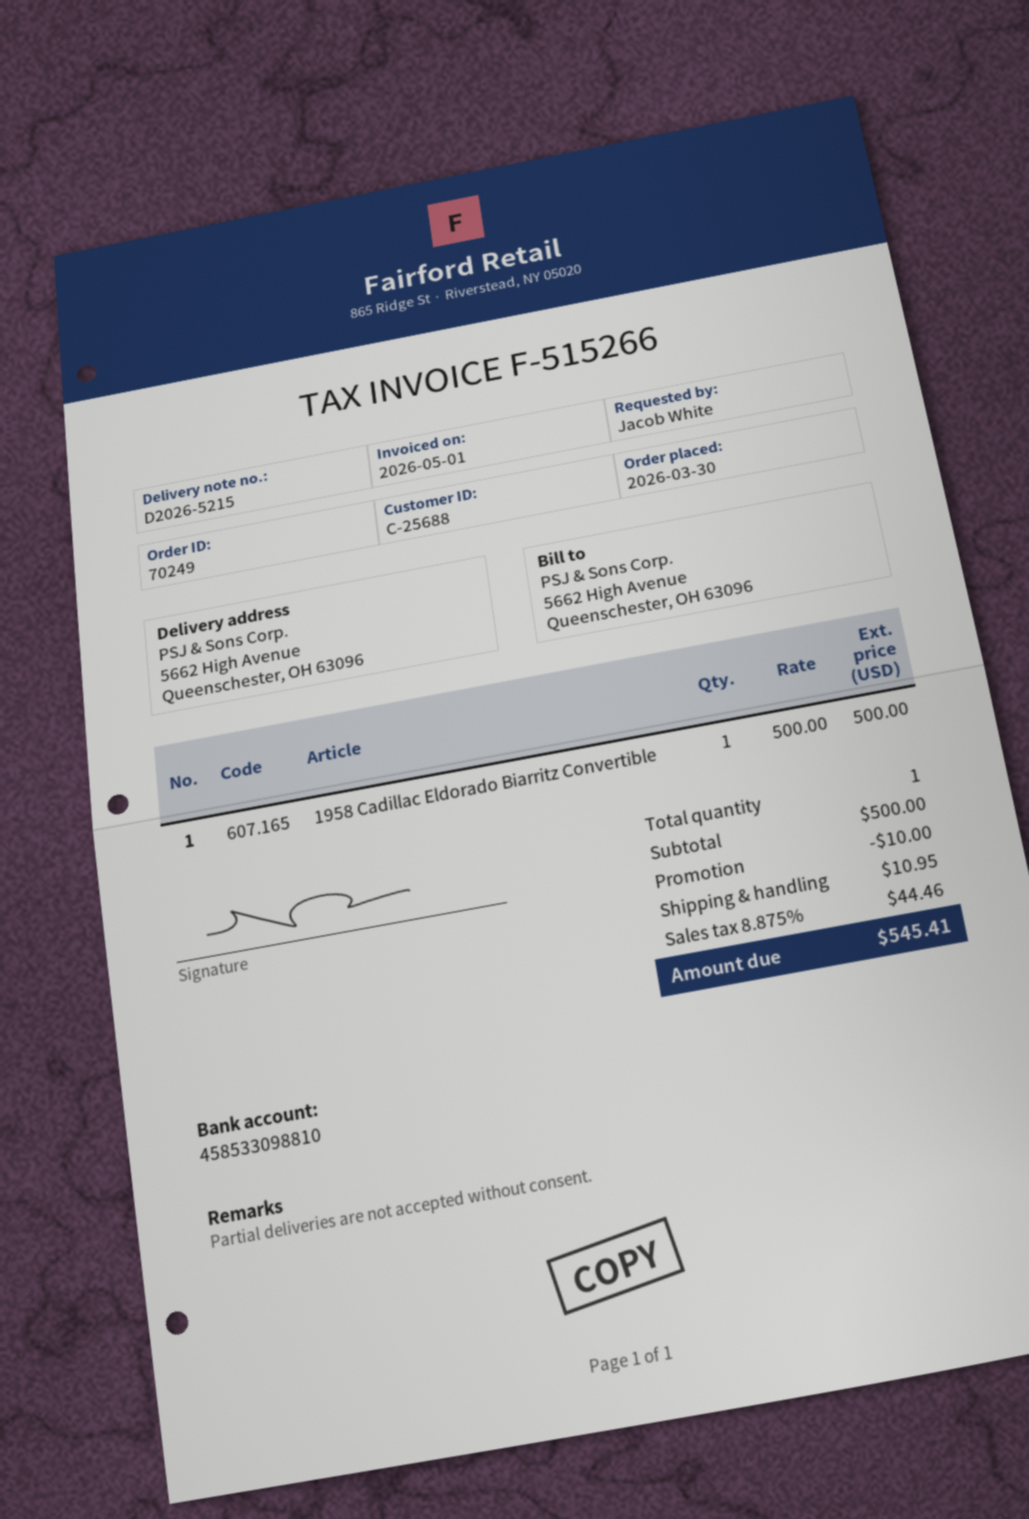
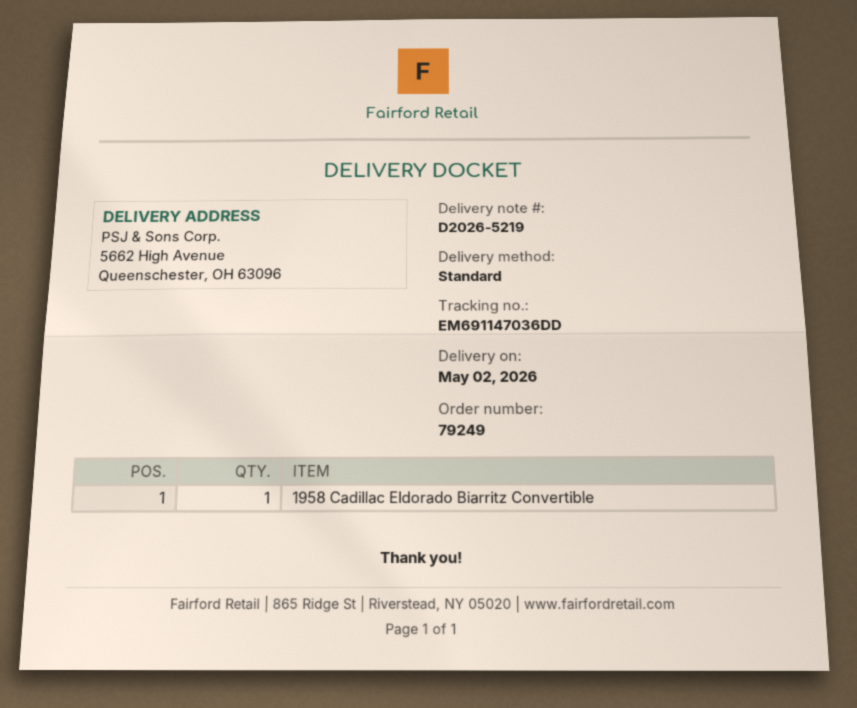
order number: 70249 -> 79249
delivery note number: D2026-5215 -> D2026-5219

